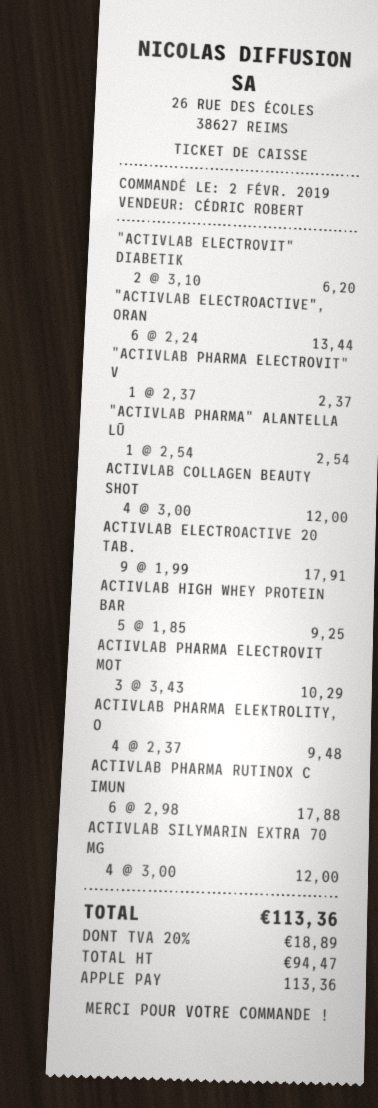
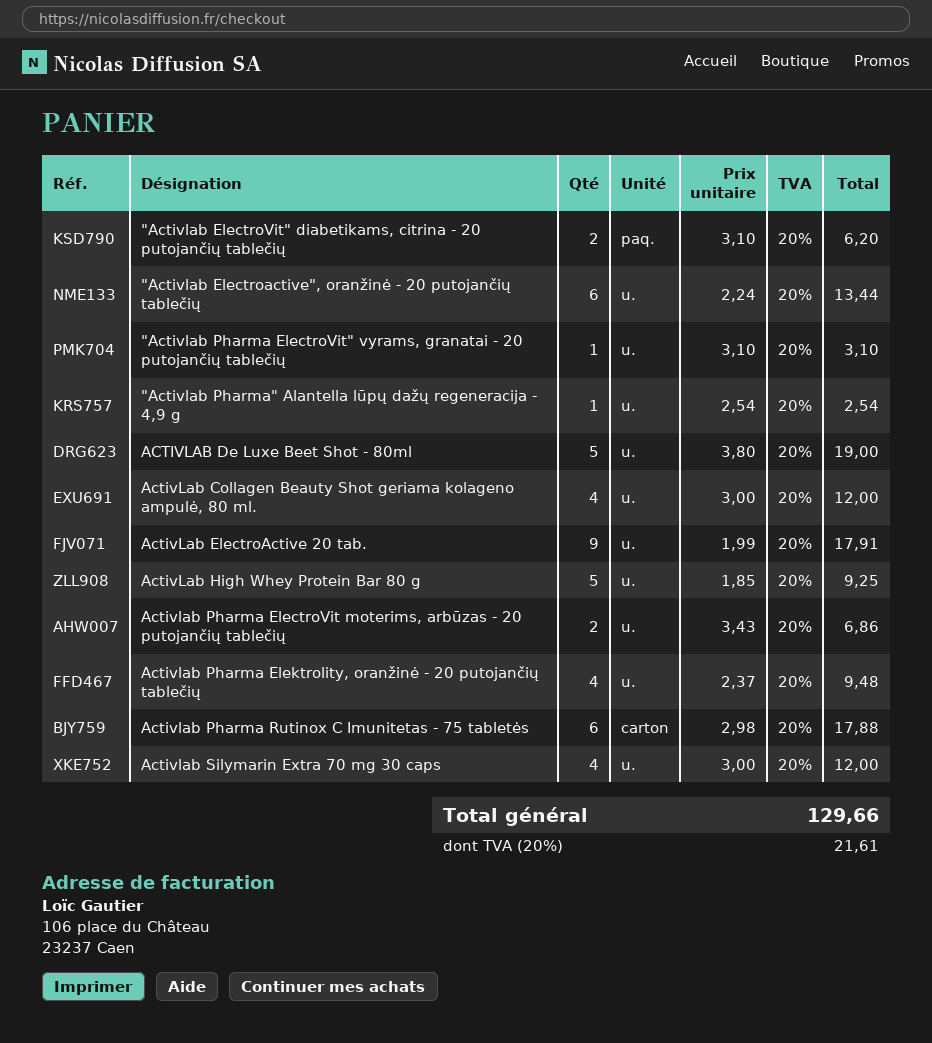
"ACTIVLAB PHARMA ELECTROVIT" V: 1 x 2.37 = 2.37 -> 1 x 3.10 = 3.10
ACTIVLAB PHARMA ELECTROVIT MOT: 3 x 3.43 = 10.29 -> 2 x 3.43 = 6.86
ACTIVLAB De Luxe Beet Shot - 80ml: none -> 5 x 3.80 = 19.00
tax: 20% = 18.89 -> 20% = 21.61
total: 113.36 -> 129.66

